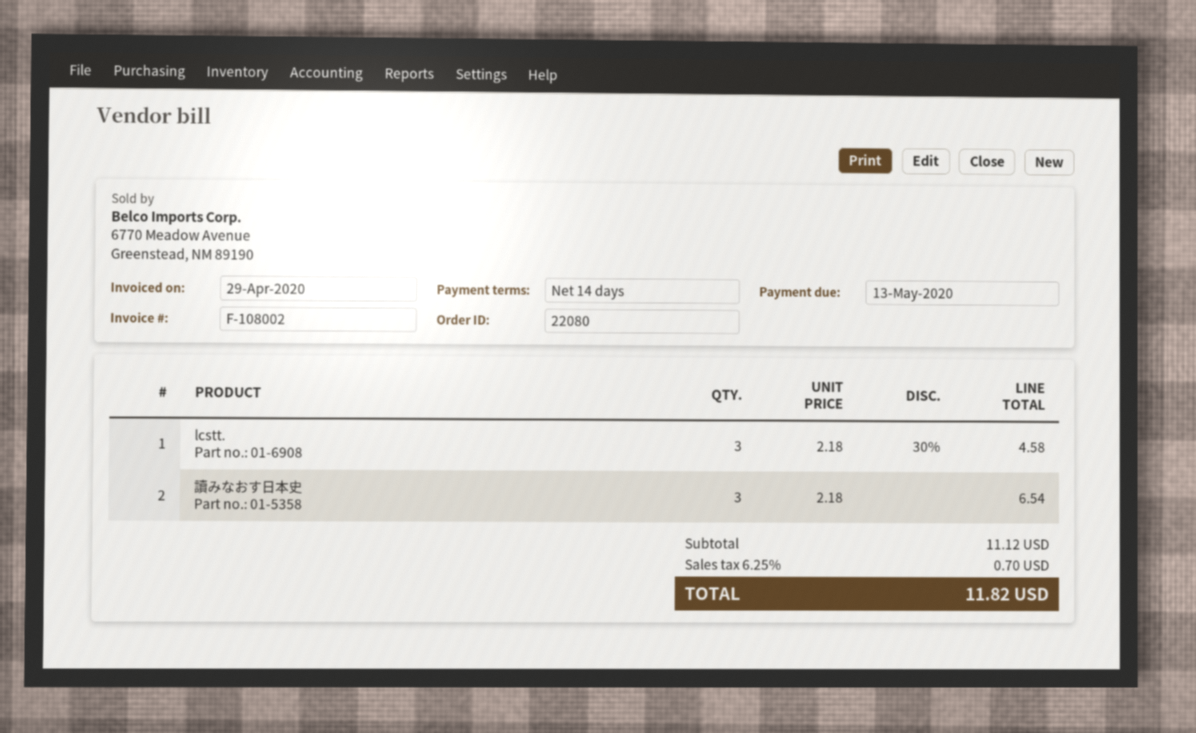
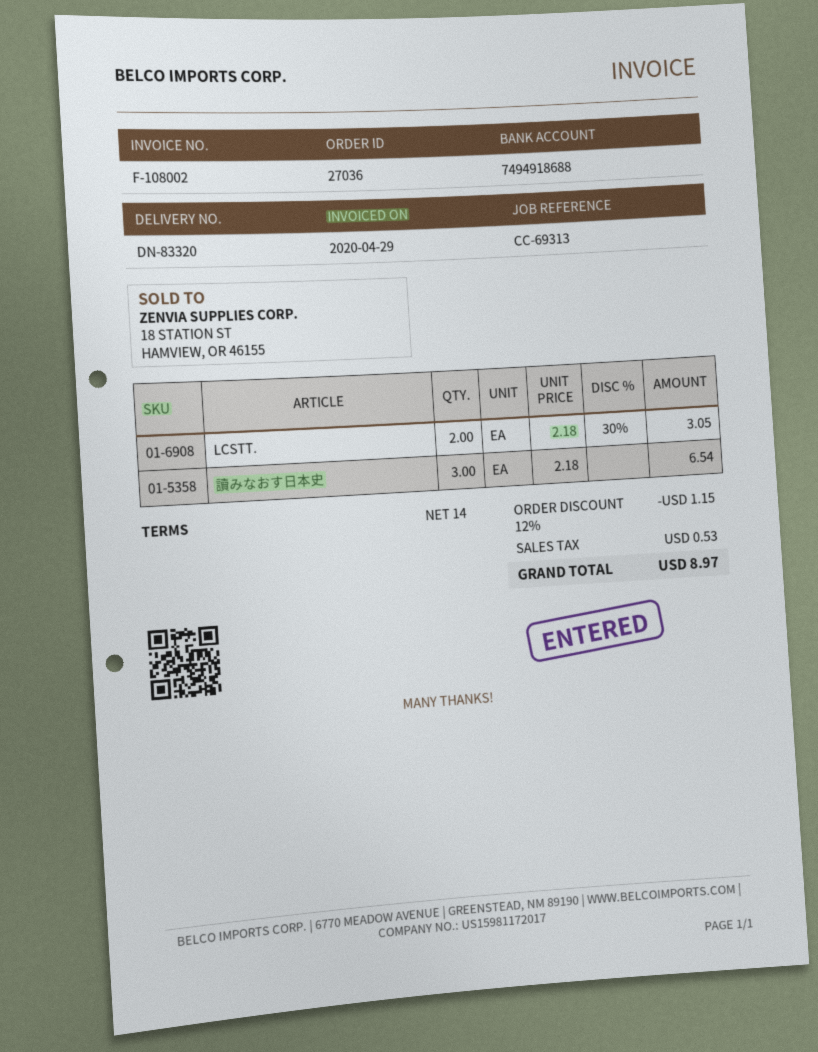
order number: 22080 -> 27036
lcstt.: 3 x 2.18 - 30% = 4.58 -> 2 x 2.18 - 30% = 3.05
discount: none -> 12% = 1.15
tax: 0.70 -> 0.53
total: 11.82 -> 8.97

